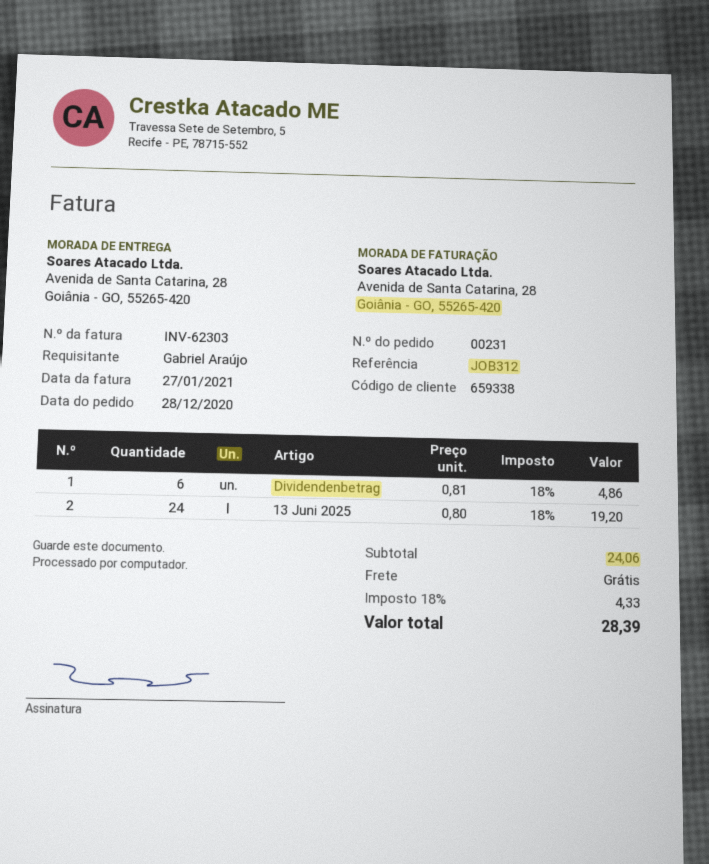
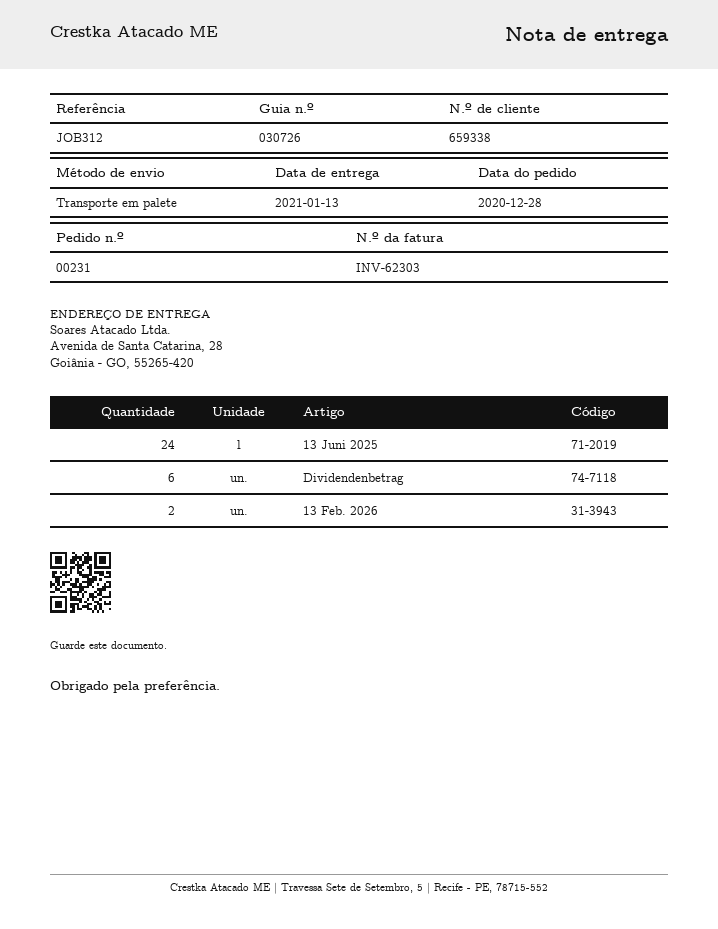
13 Feb. 2026: none -> 2

